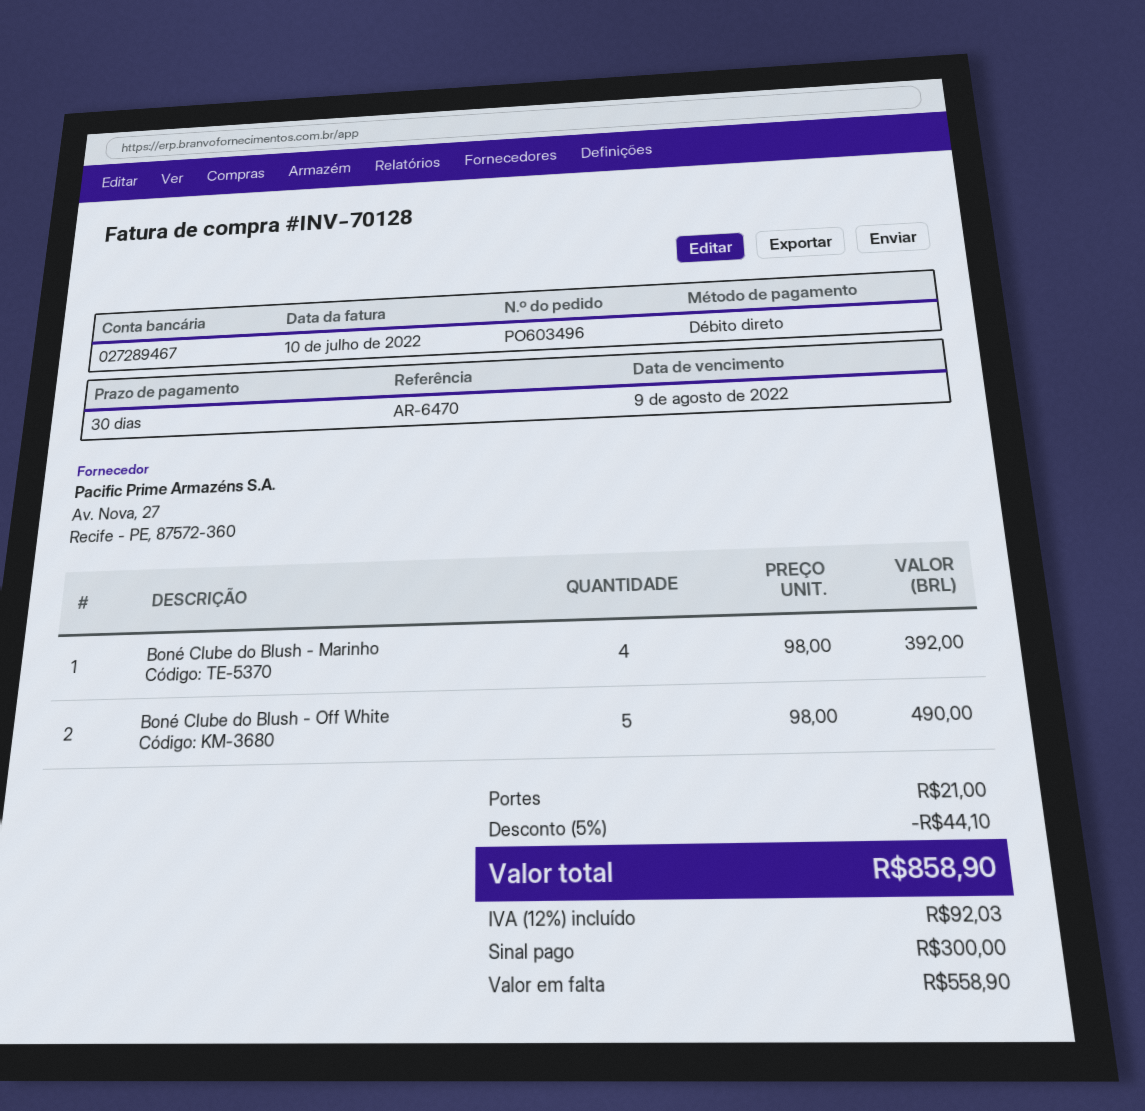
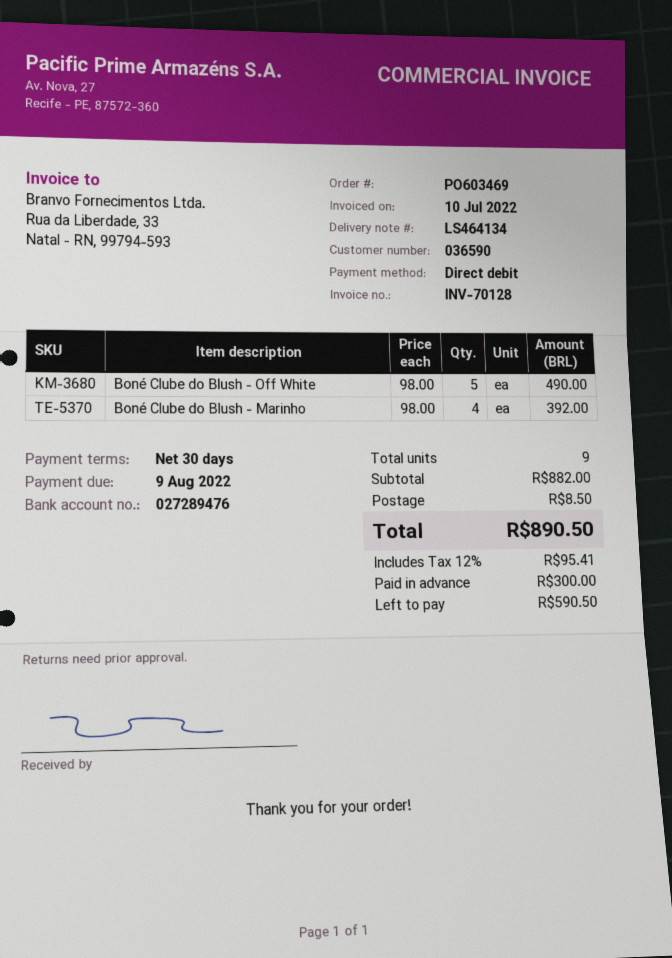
order number: PO603496 -> PO603469
bank account: 027289467 -> 027289476
discount: 5% = 44.10 -> none
shipping: 21.00 -> 8.50
tax: 12% = 92.03 -> 12% = 95.41
total: 858.90 -> 890.50
balance: 558.90 -> 590.50

